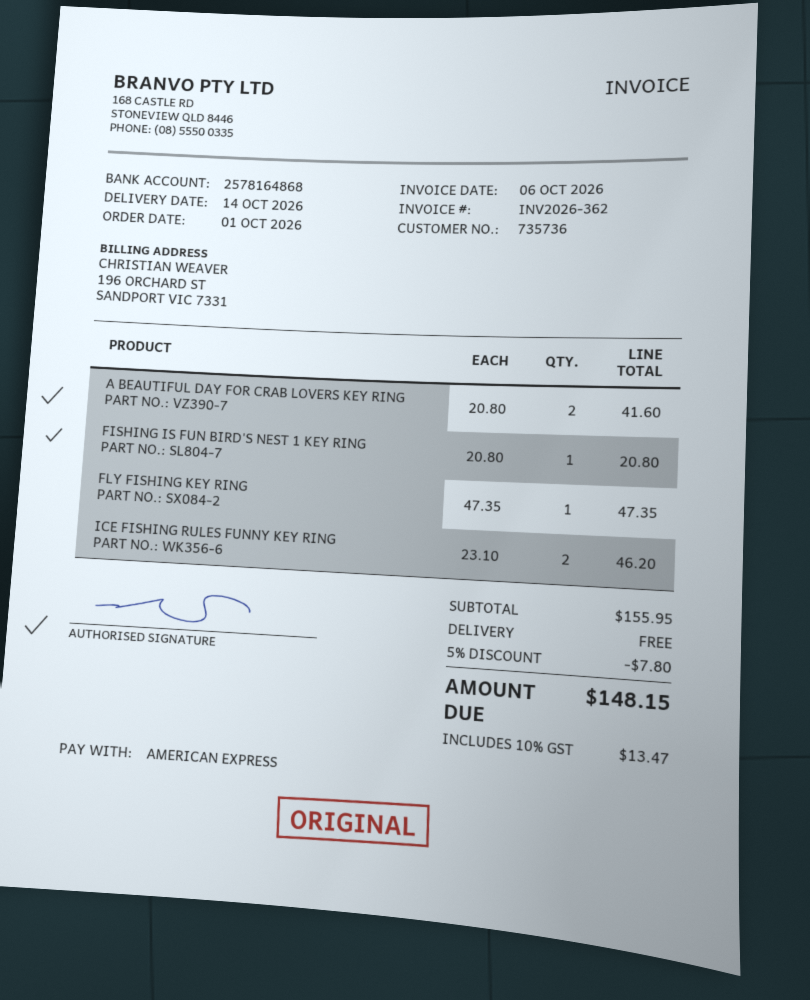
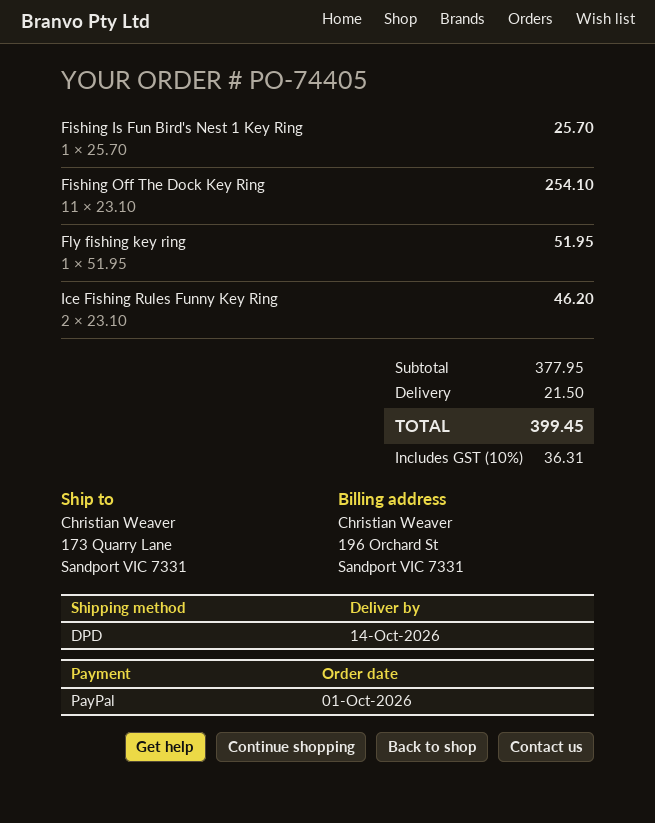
payment method: American Express -> PayPal
A BEAUTIFUL DAY FOR CRAB LOVERS KEY RING: 2 x 20.80 = 41.60 -> none
FISHING IS FUN BIRD'S NEST 1 KEY RING: 1 x 20.80 = 20.80 -> 1 x 25.70 = 25.70
FLY FISHING KEY RING: 1 x 47.35 = 47.35 -> 1 x 51.95 = 51.95
Fishing Off The Dock Key Ring: none -> 11 x 23.10 = 254.10
subtotal: 155.95 -> 377.95
discount: 5% = 7.80 -> none
shipping: 0.00 -> 21.50
tax: 10% = 13.47 -> 10% = 36.31
total: 148.15 -> 399.45

